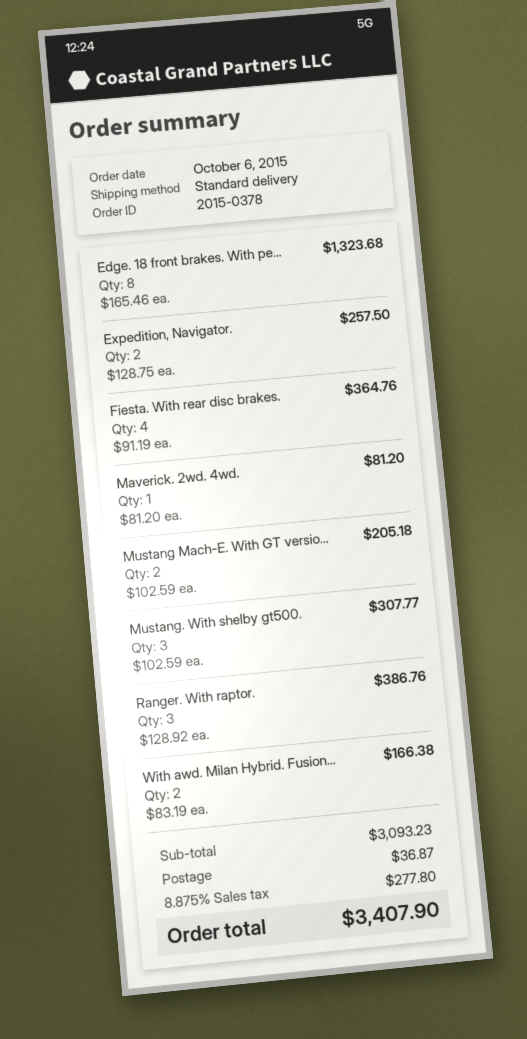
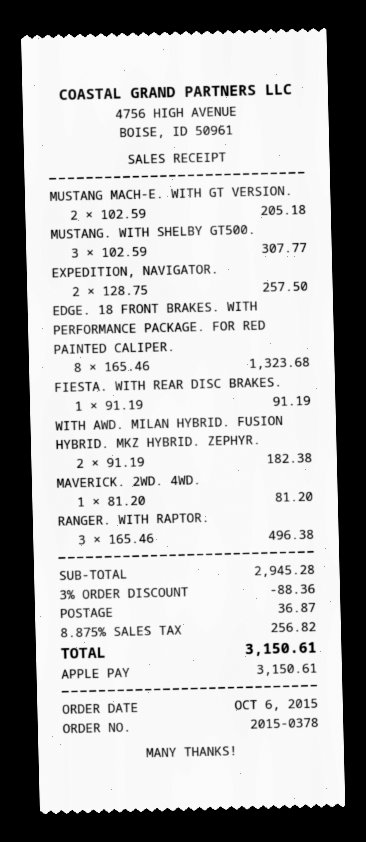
Fiesta. With rear disc brakes.: 4 x 91.19 = 364.76 -> 1 x 91.19 = 91.19
Ranger. With raptor.: 3 x 128.92 = 386.76 -> 3 x 165.46 = 496.38
With awd. Milan Hybrid. Fusion...: 2 x 83.19 = 166.38 -> 2 x 91.19 = 182.38
subtotal: 3093.23 -> 2945.28
discount: none -> 3% = 88.36
tax: 8.875% = 277.80 -> 8.875% = 256.82
total: 3407.90 -> 3150.61

